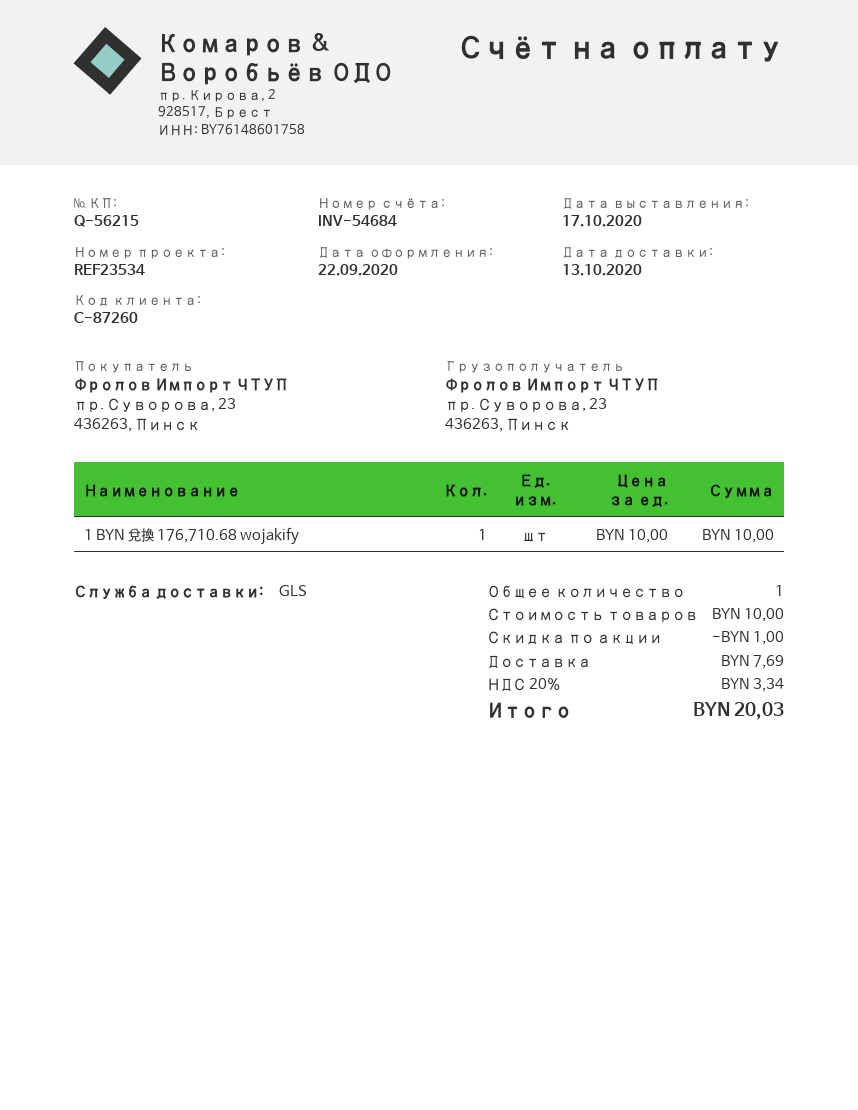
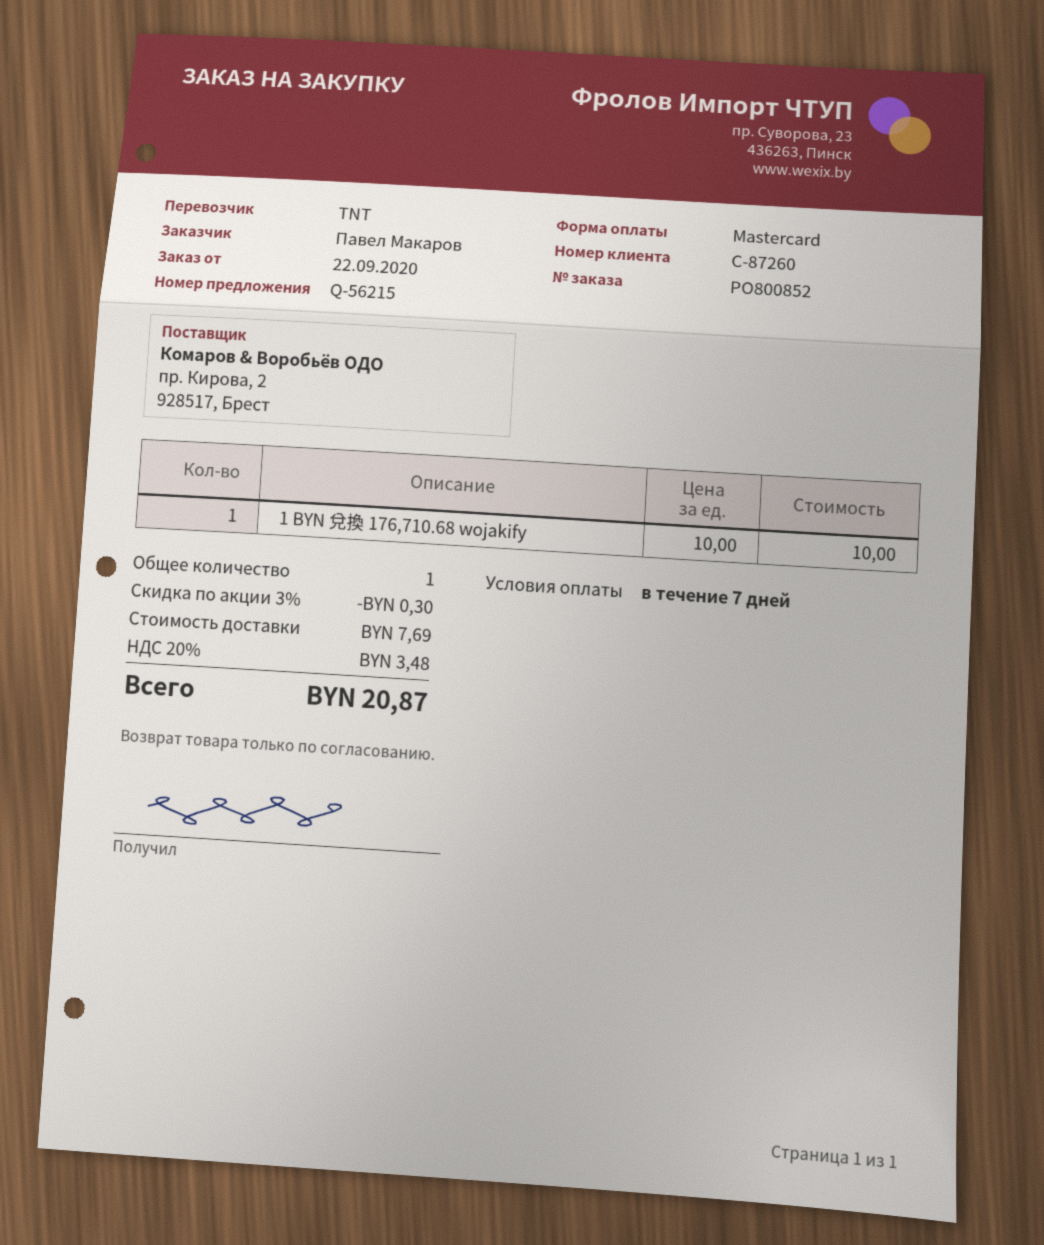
shipping method: GLS -> TNT
discount: 1.00 -> 0.30
tax: 20% = 3.34 -> 20% = 3.48
total: 20.03 -> 20.87

